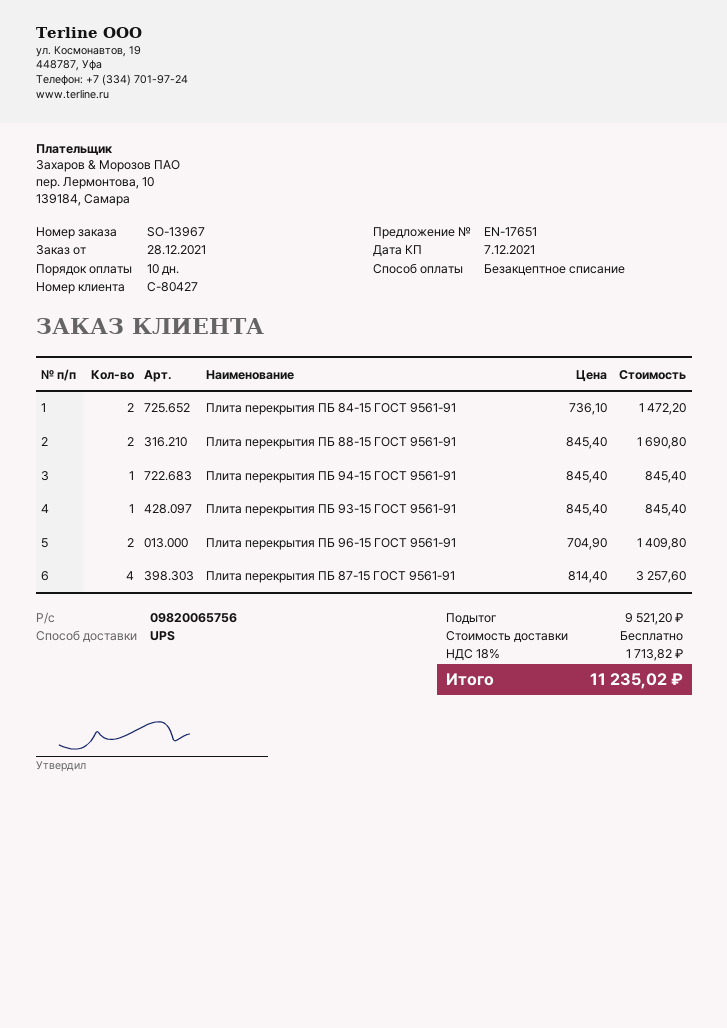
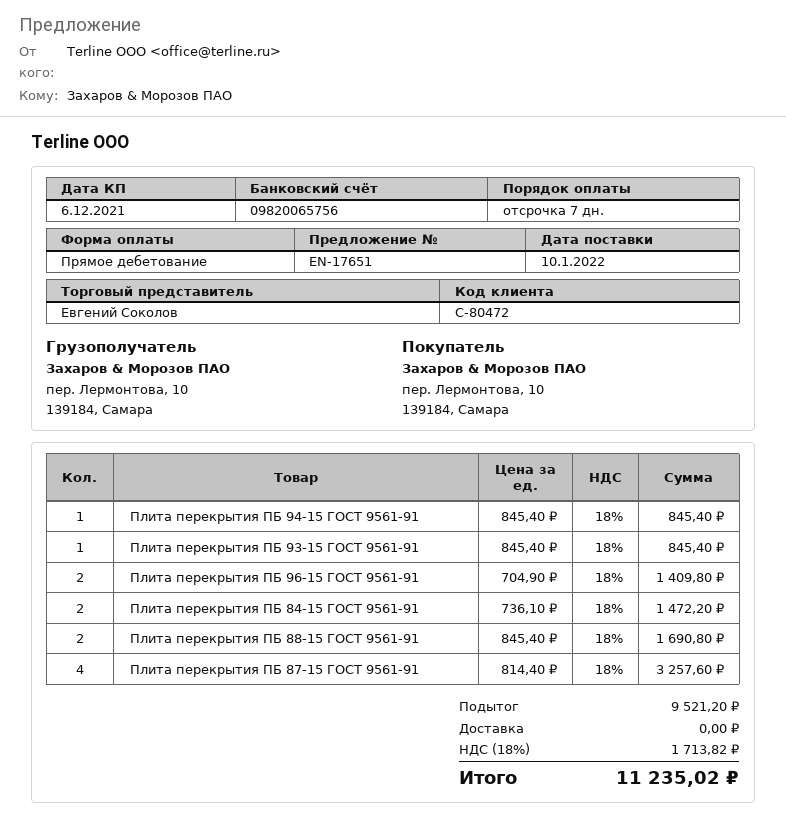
quote date: 2021-12-07 -> 2021-12-06
payment terms: 10 days -> 7 days
customer number: C-80427 -> C-80472

